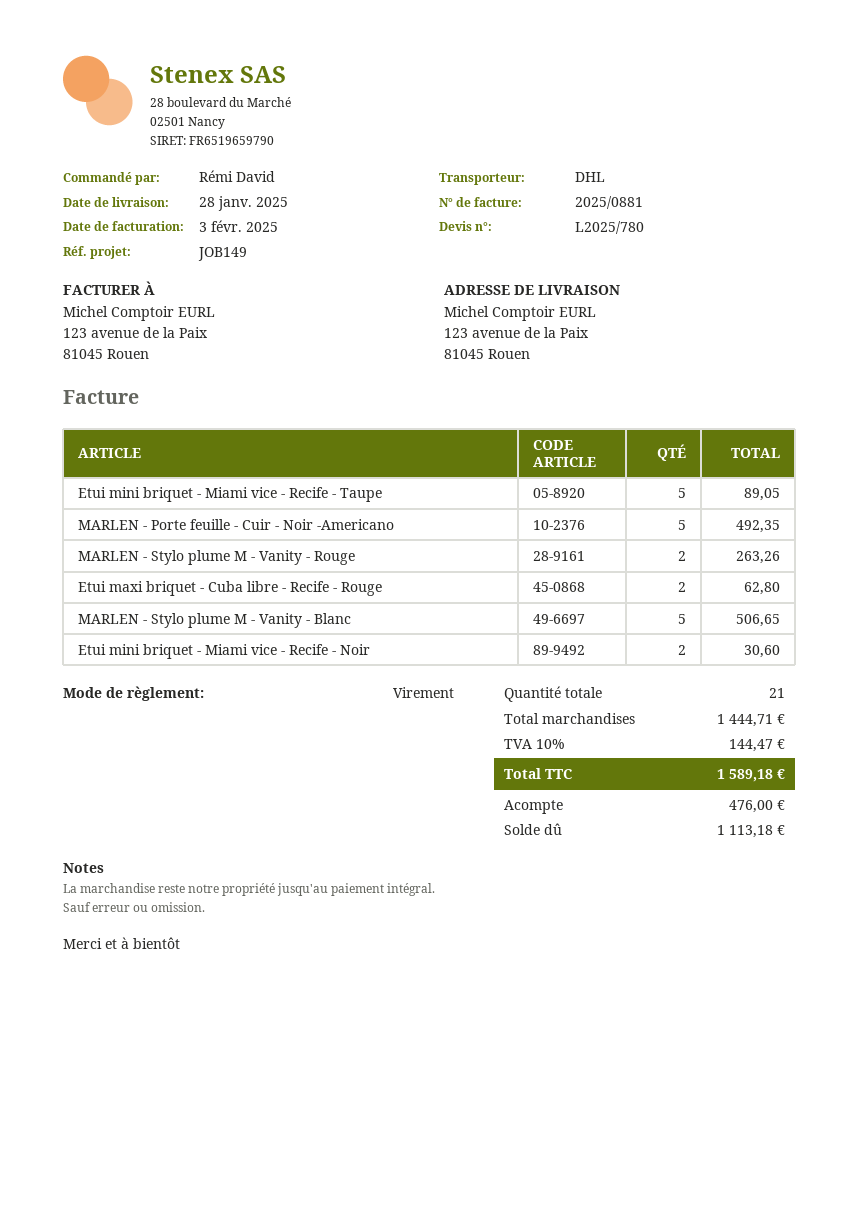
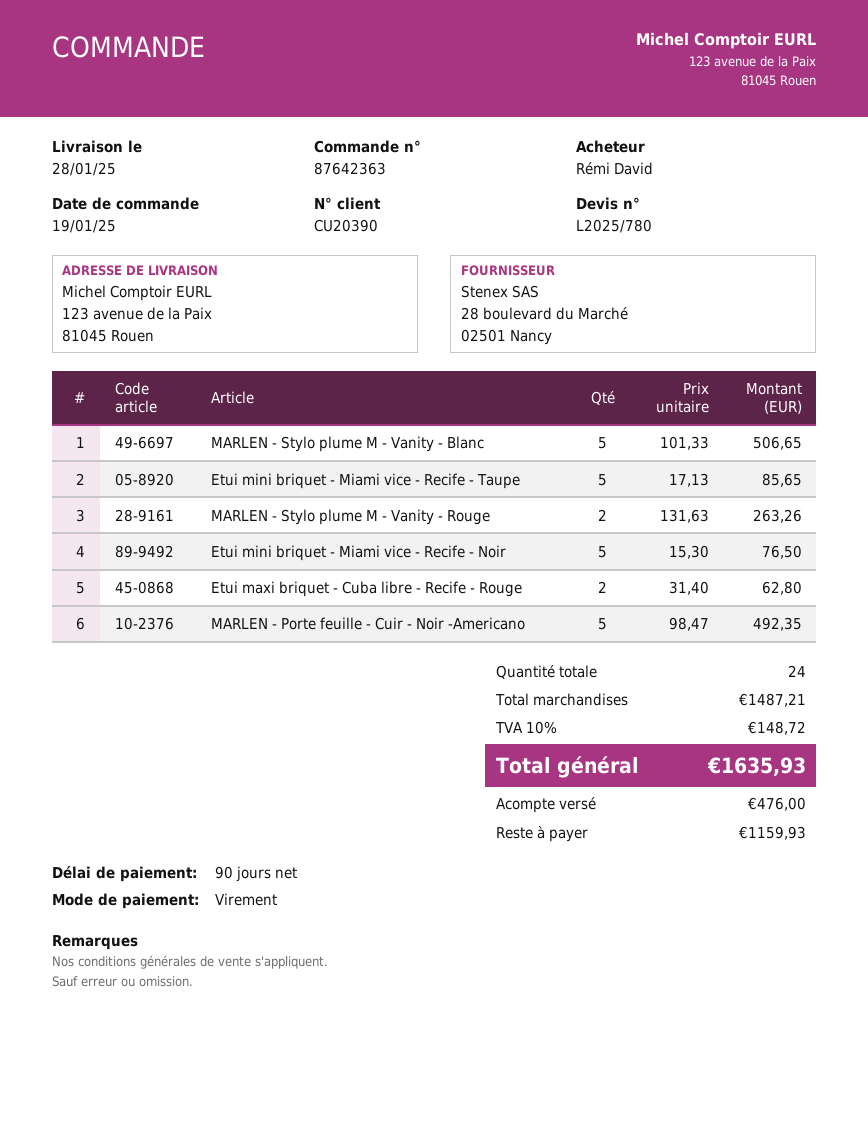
Etui mini briquet - Miami vice - Recife - Taupe: 5 for 89.05 -> 5 for 85.65
Etui mini briquet - Miami vice - Recife - Noir: 2 for 30.60 -> 5 for 76.50
total quantity: 21 -> 24
subtotal: 1444.71 -> 1487.21
tax: 10% = 144.47 -> 10% = 148.72
total: 1589.18 -> 1635.93
balance: 1113.18 -> 1159.93

